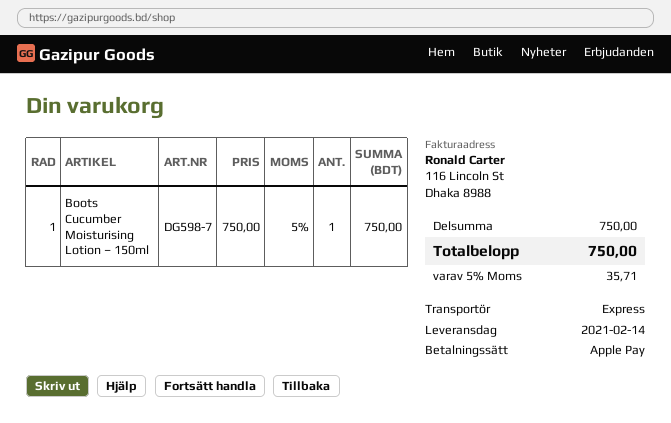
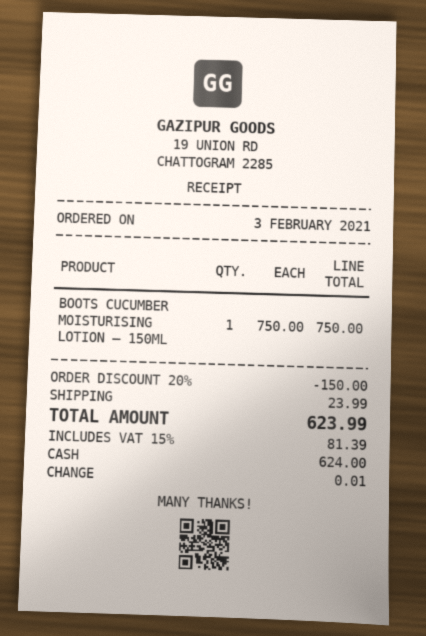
payment method: Apple Pay -> cash
discount: none -> 20% = 150.00
shipping: none -> 23.99
tax: 5% = 35.71 -> 15% = 81.39
total: 750.00 -> 623.99

